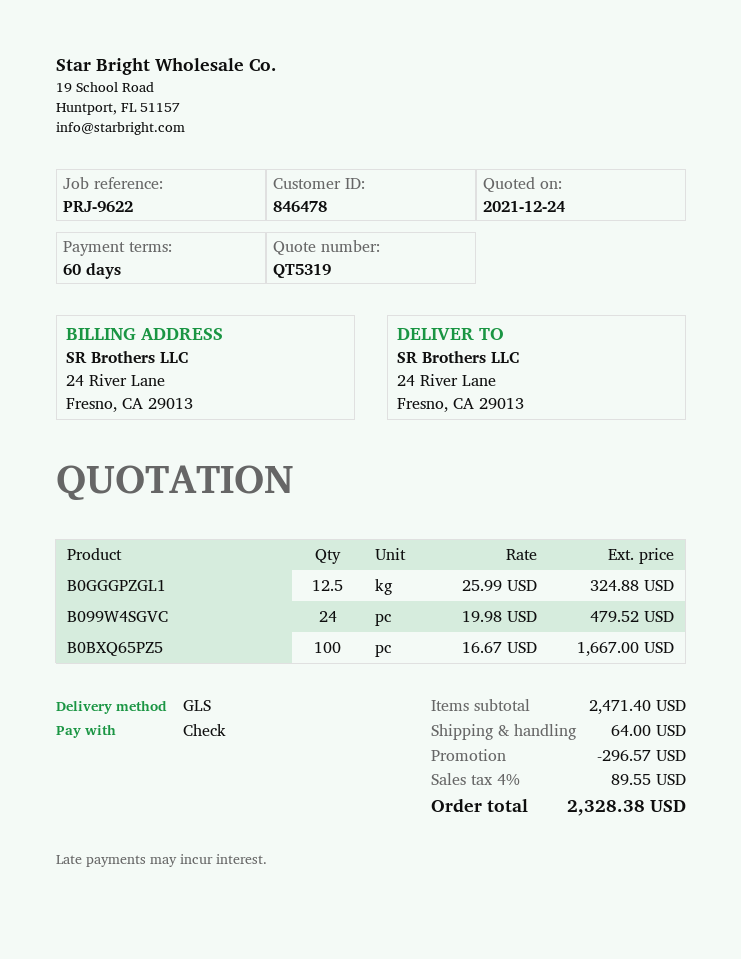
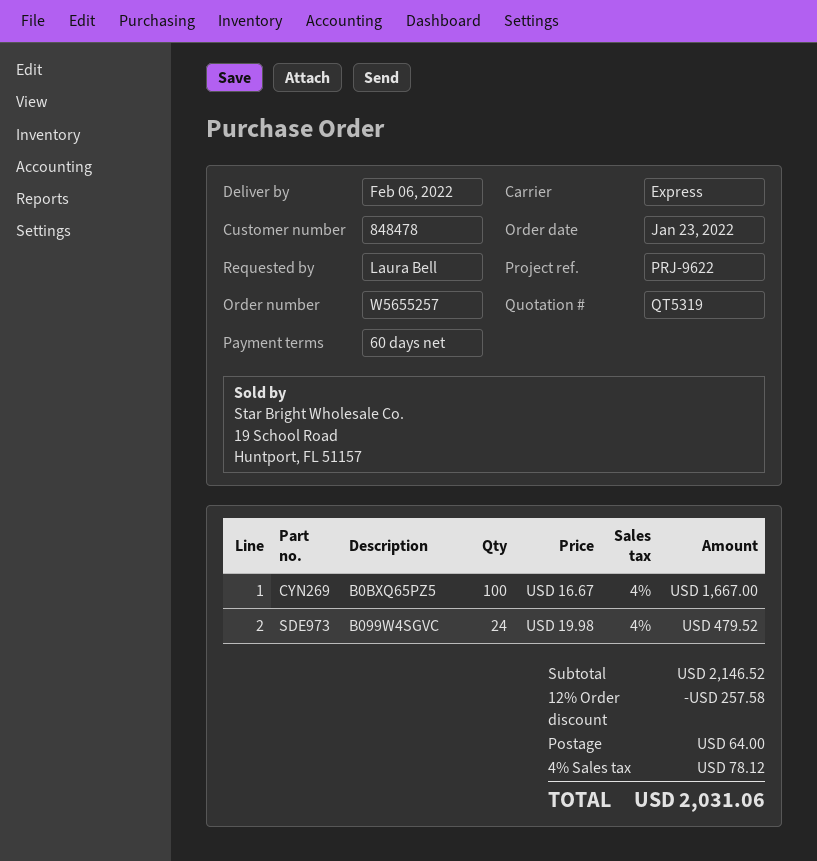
customer number: 846478 -> 848478
shipping method: GLS -> express
B0GGGPZGL1: 12.5 x 25.99 = 324.88 -> none
subtotal: 2471.40 -> 2146.52
discount: 296.57 -> 257.58
tax: 4% = 89.55 -> 4% = 78.12
total: 2328.38 -> 2031.06

